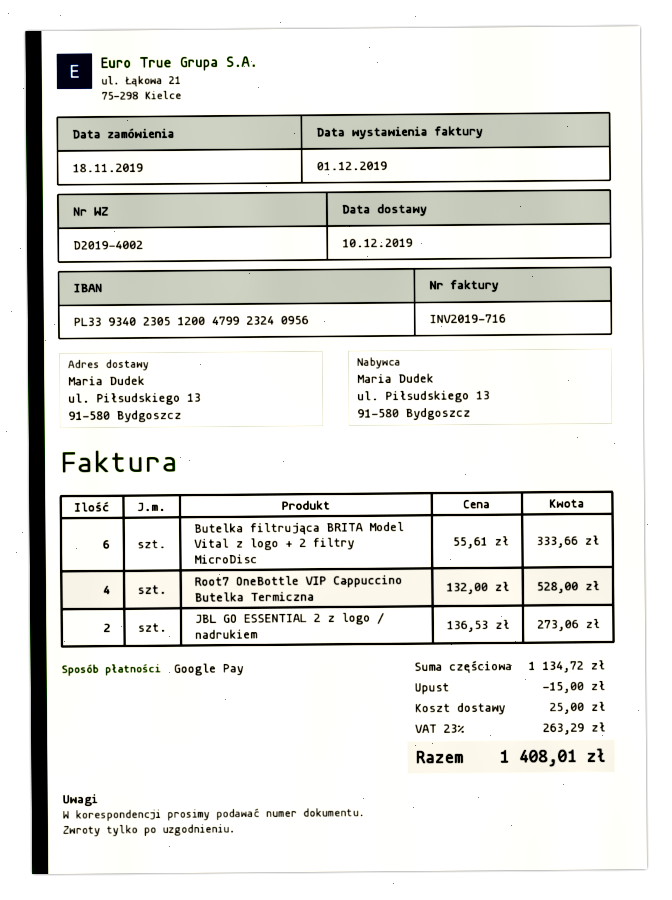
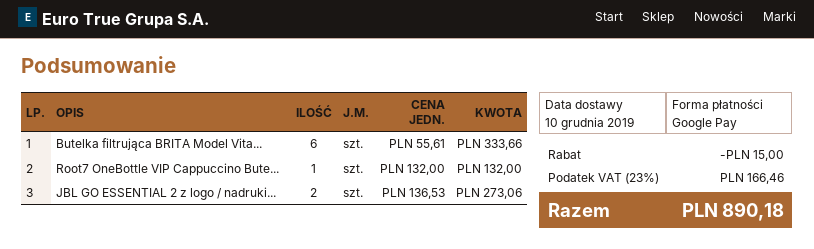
Root7 OneBottle VIP Cappuccino Butelka Termiczna: 4 x 132.00 = 528.00 -> 1 x 132.00 = 132.00
shipping: 25.00 -> none
tax: 23% = 263.29 -> 23% = 166.46
total: 1408.01 -> 890.18

